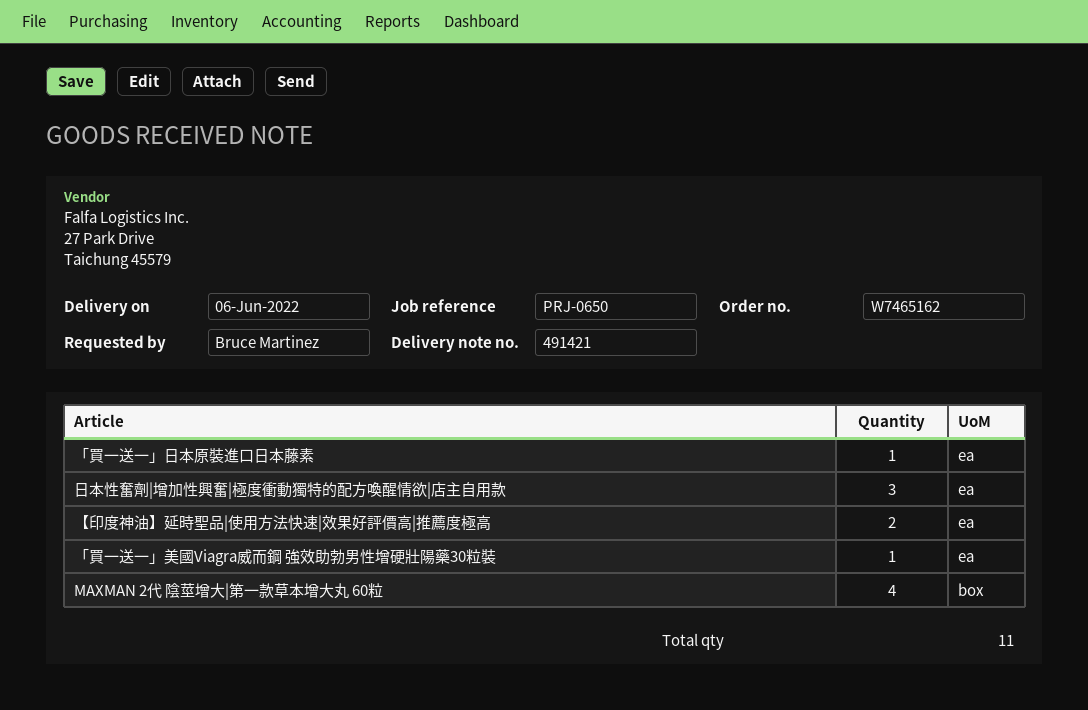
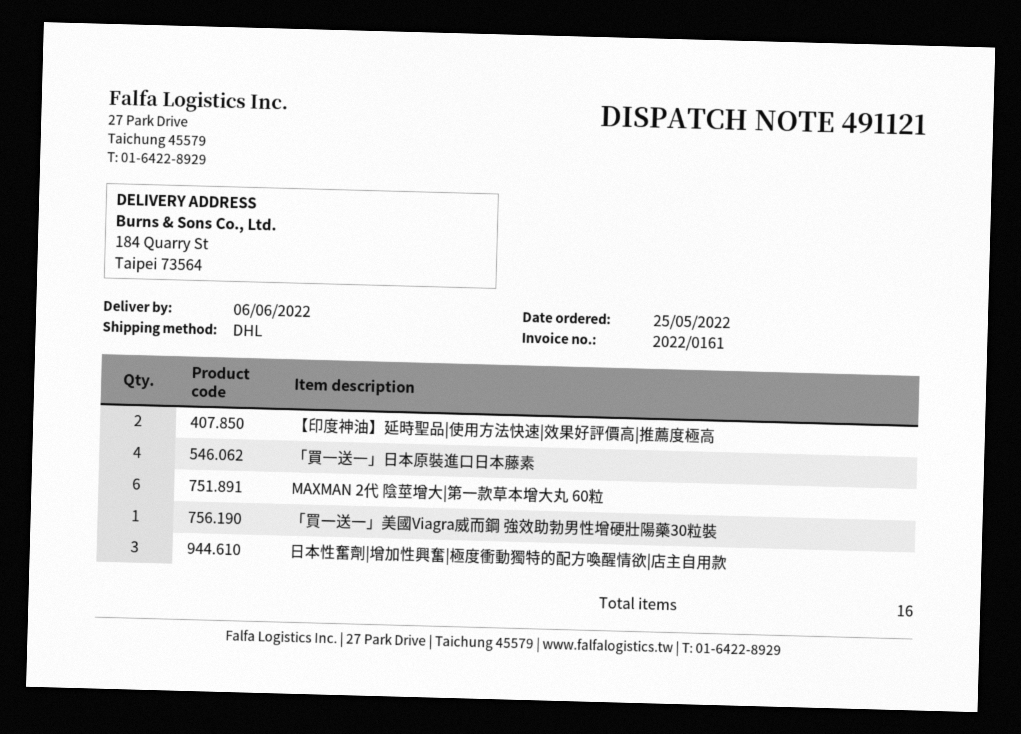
delivery note number: 491421 -> 491121
「買一送一」日本原裝進口日本藤素: 1 -> 4
MAXMAN 2代 陰莖增大|第一款草本增大丸 60粒: 4 -> 6
total quantity: 11 -> 16

